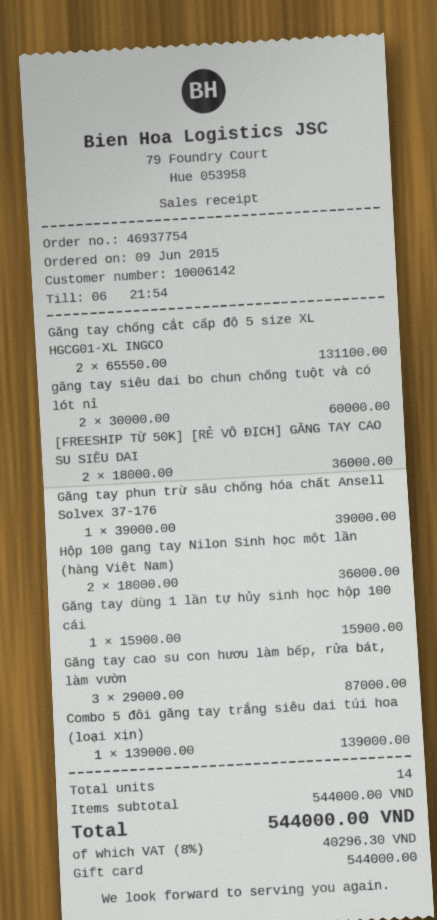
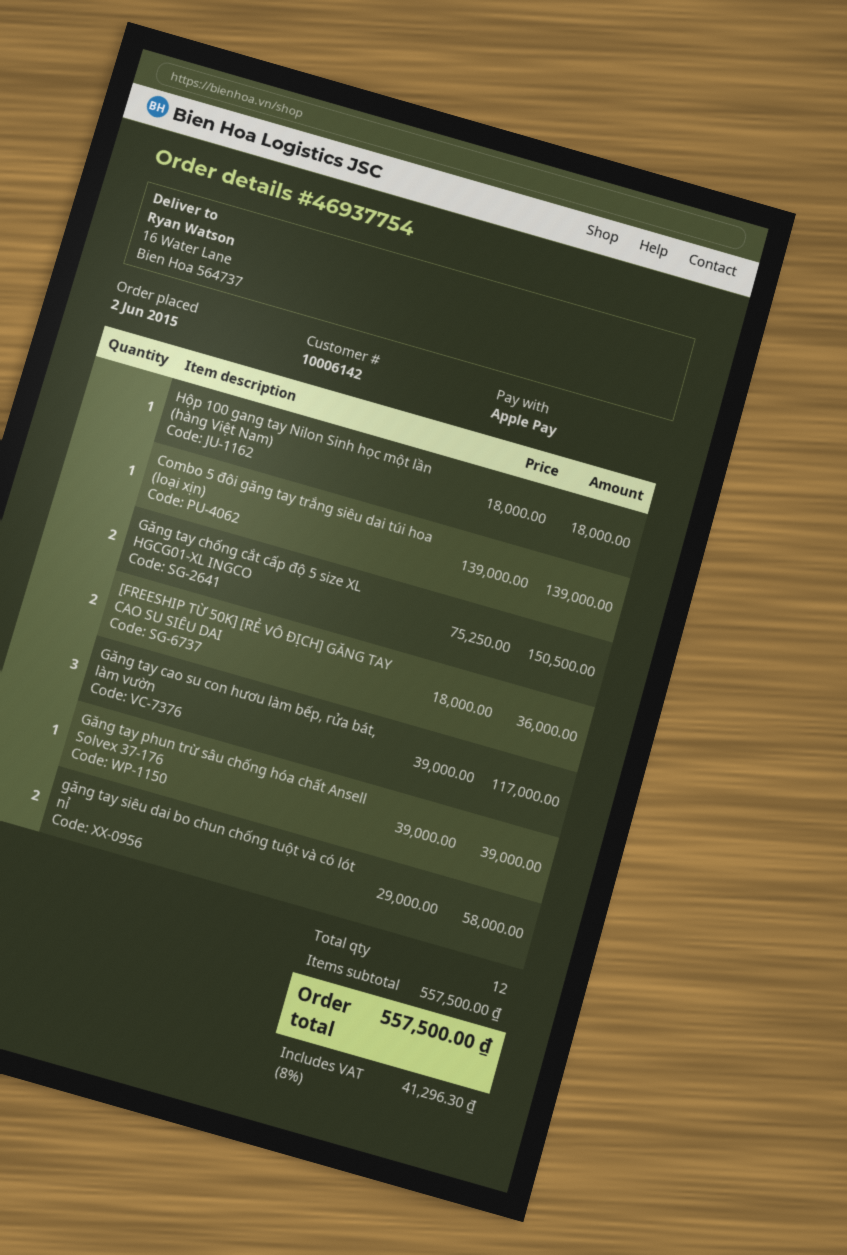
order date: 2015-06-09 -> 2015-06-02
payment method: gift card -> Apple Pay
Găng tay chống cắt cấp độ 5 size XL HGCG01-XL INGCO: 2 x 65550.00 = 131100.00 -> 2 x 75250.00 = 150500.00
găng tay siêu dai bo chun chống tuột và có lót nỉ: 2 x 30000.00 = 60000.00 -> 2 x 29000.00 = 58000.00
Hộp 100 gang tay Nilon Sinh học một lần (hàng Việt Nam): 2 x 18000.00 = 36000.00 -> 1 x 18000.00 = 18000.00
Găng tay dùng 1 lần tự hủy sinh học hộp 100 cái: 1 x 15900.00 = 15900.00 -> none
Găng tay cao su con hươu làm bếp, rửa bát, làm vườn: 3 x 29000.00 = 87000.00 -> 3 x 39000.00 = 117000.00
total quantity: 14 -> 12
subtotal: 544000.00 -> 557500.00
tax: 8% = 40296.30 -> 8% = 41296.30
total: 544000.00 -> 557500.00

